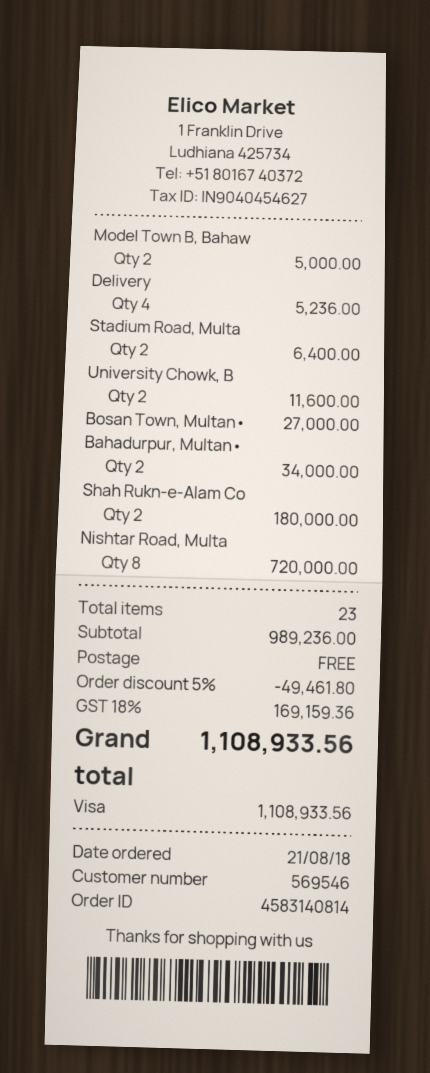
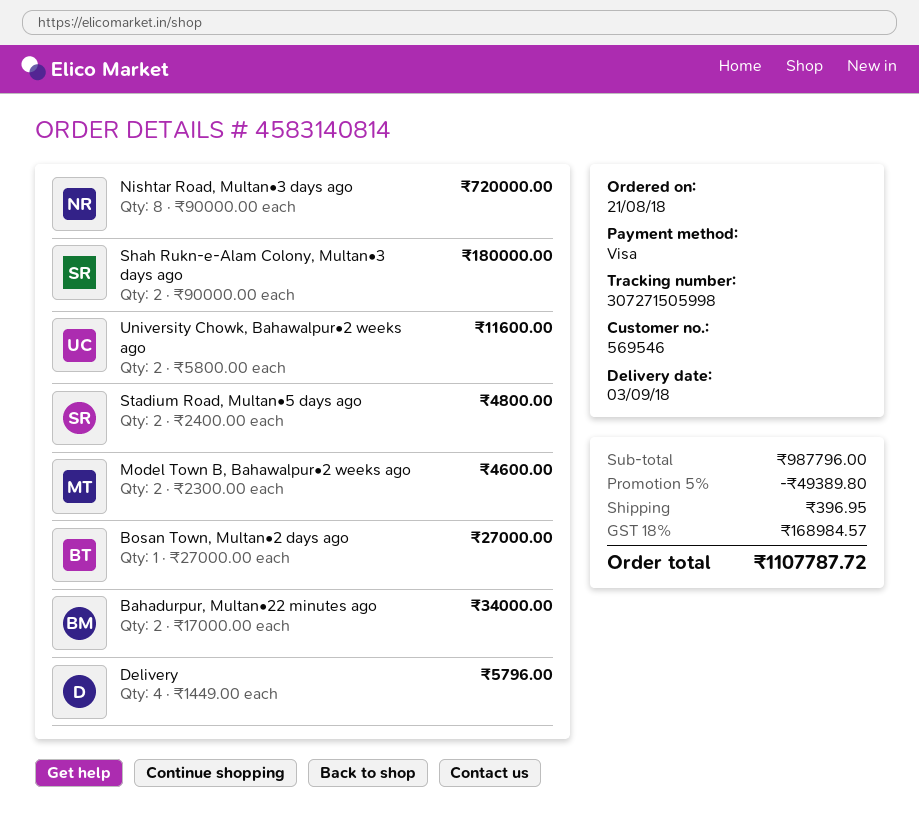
Model Town B, Bahaw: 2 for 5000.00 -> 2 for 4600.00
Delivery: 4 for 5236.00 -> 4 for 5796.00
Stadium Road, Multa: 2 for 6400.00 -> 2 for 4800.00
subtotal: 989236.00 -> 987796.00
discount: 5% = 49461.80 -> 5% = 49389.80
shipping: 0.00 -> 396.95
tax: 18% = 169159.36 -> 18% = 168984.57
total: 1108933.56 -> 1107787.72

